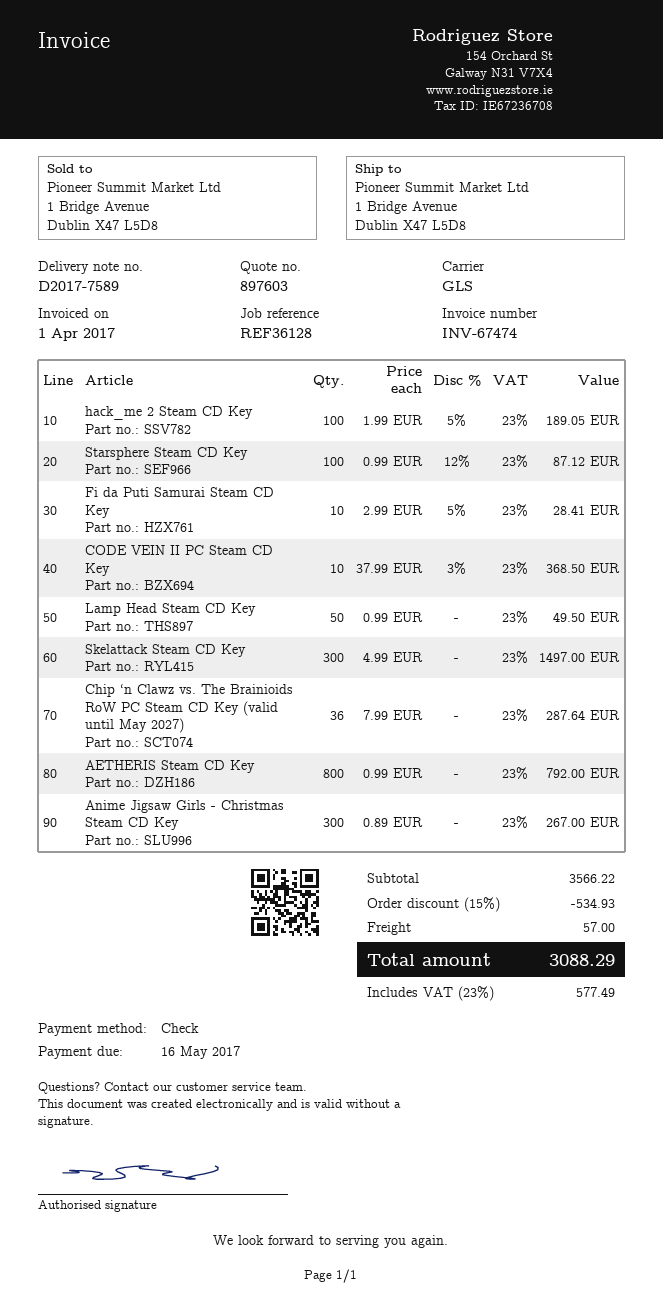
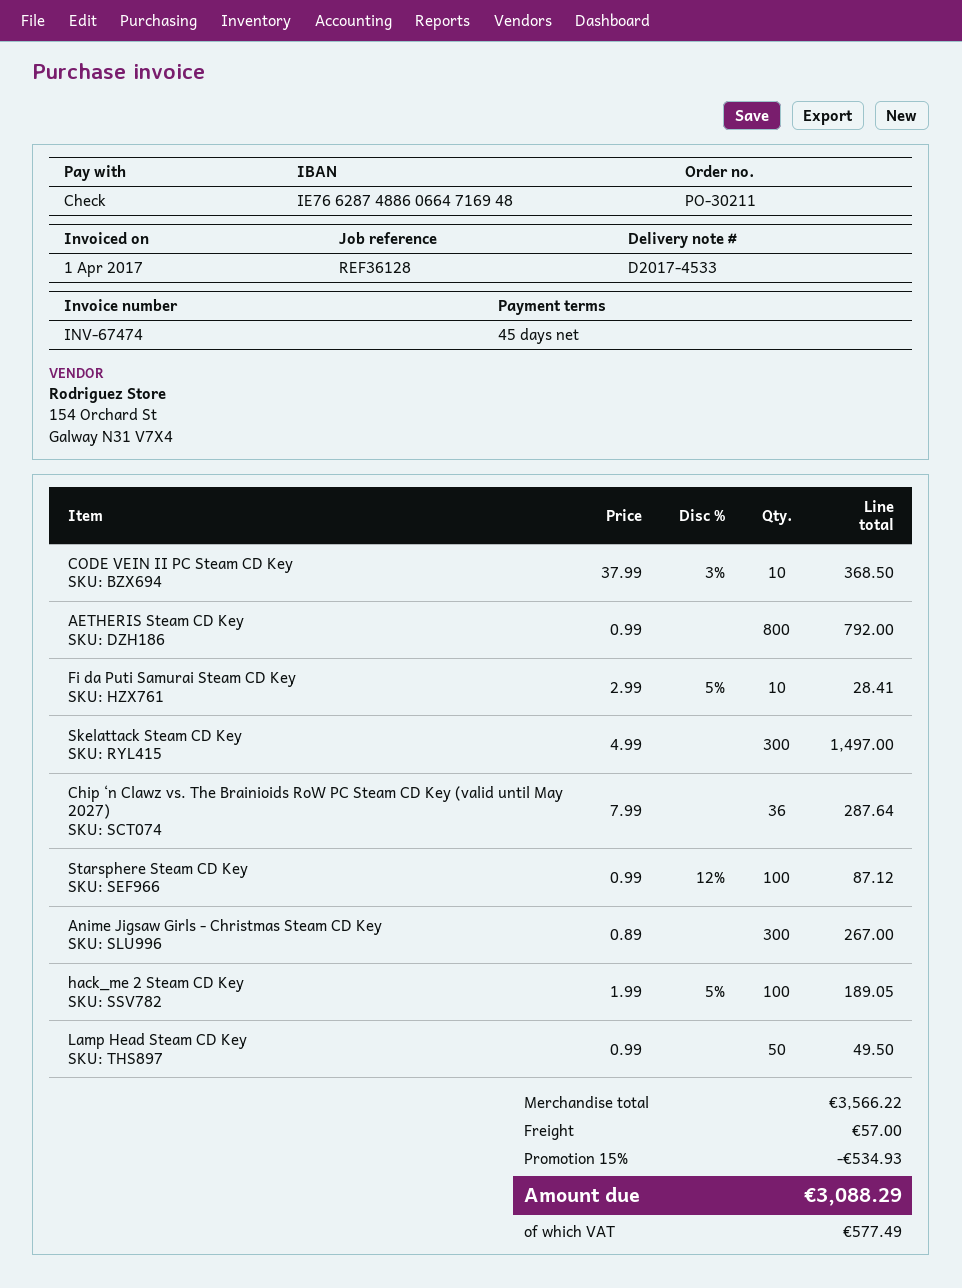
delivery note number: D2017-7589 -> D2017-4533

